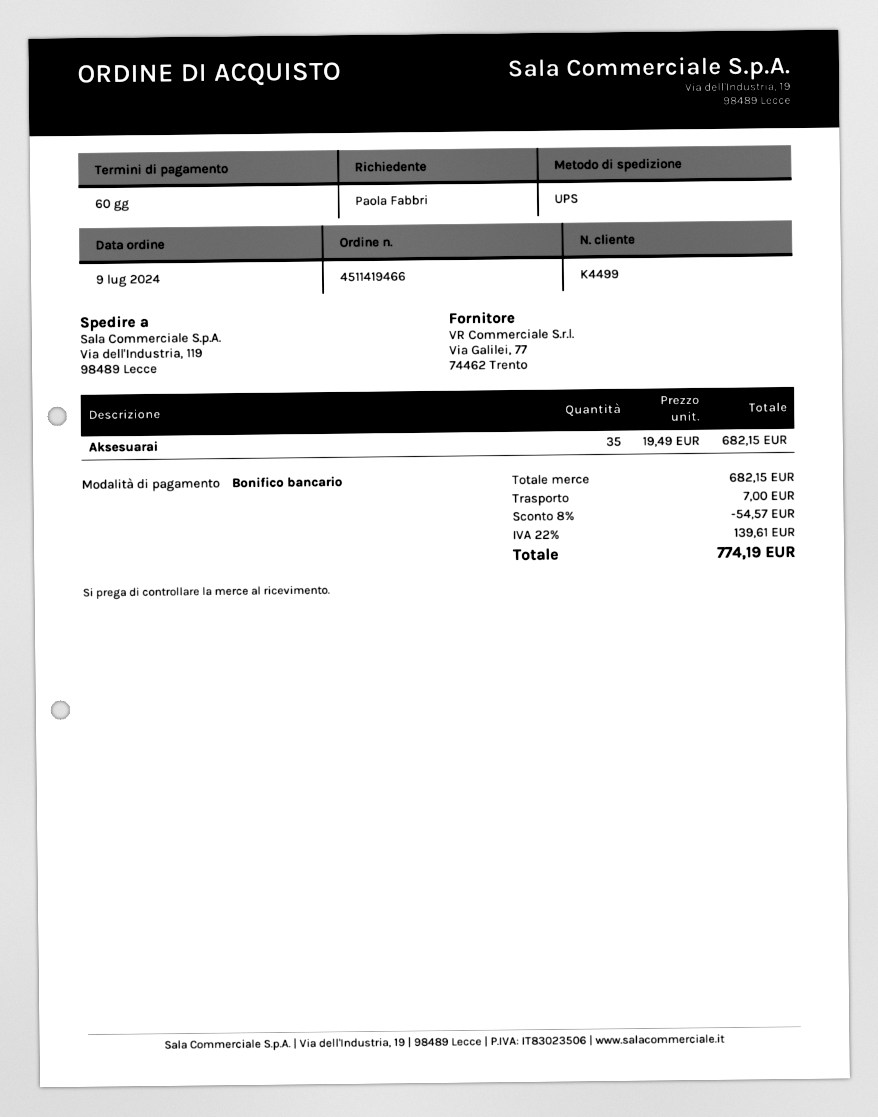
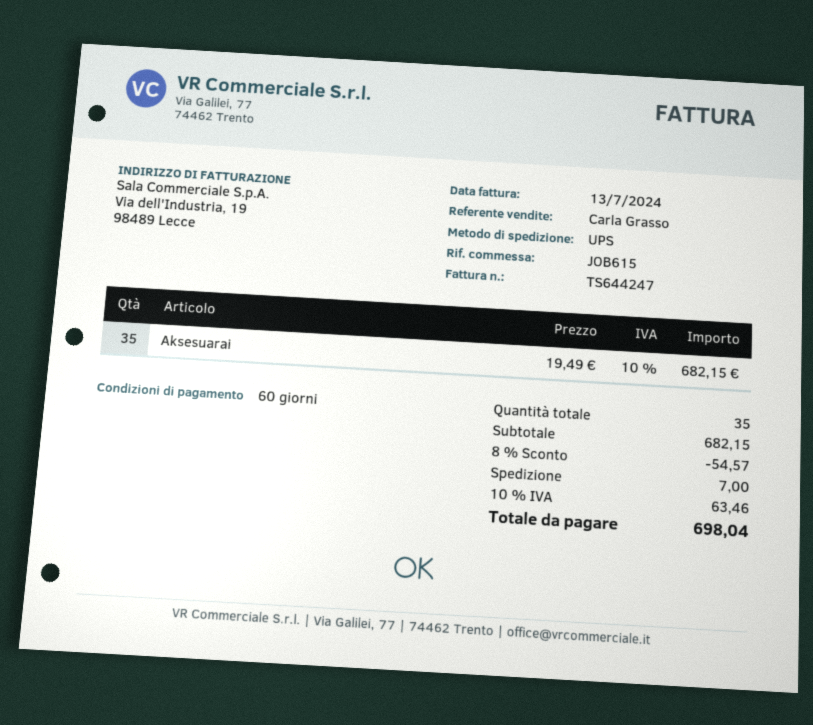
tax: 22% = 139.61 -> 10% = 63.46
total: 774.19 -> 698.04

